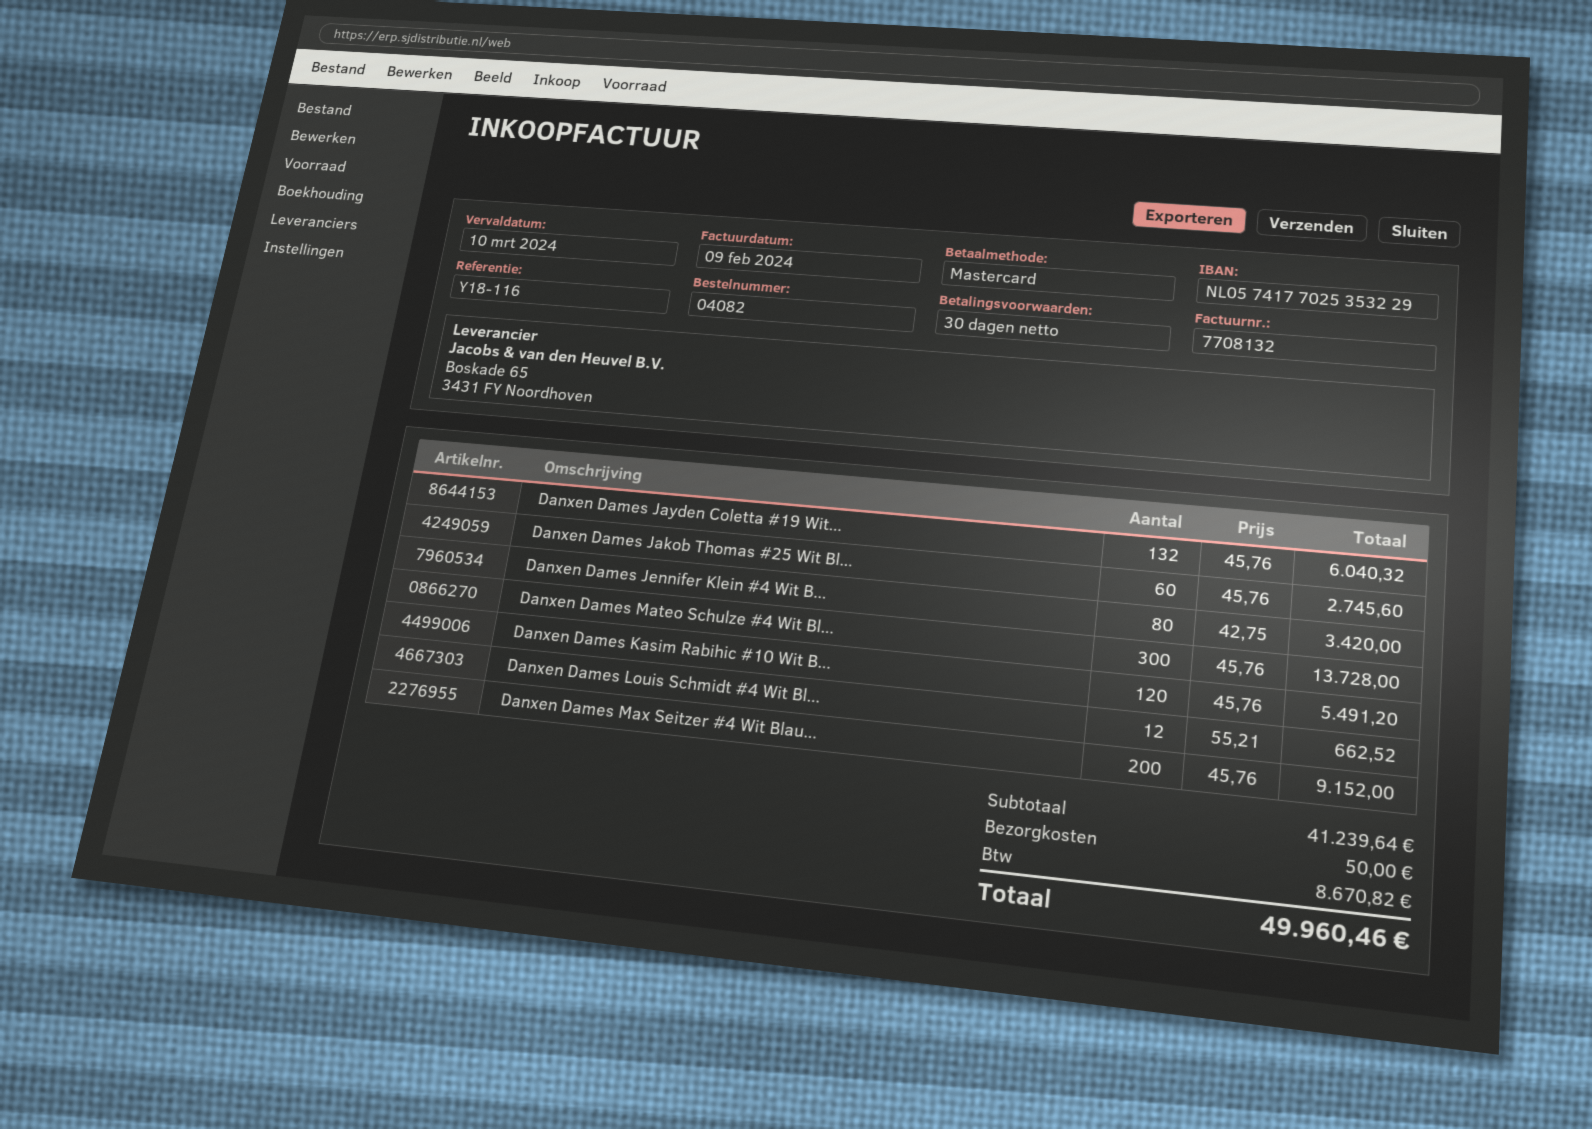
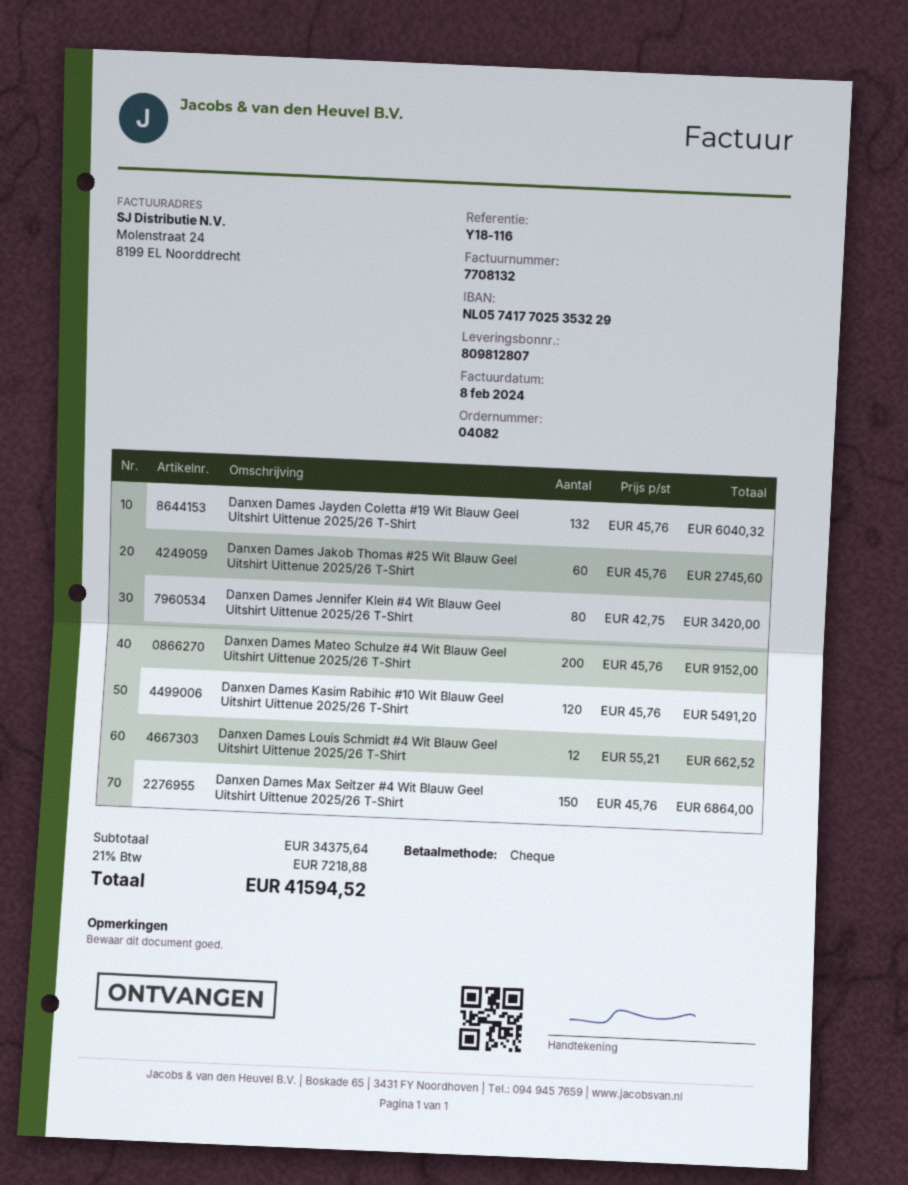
invoice date: 2024-02-09 -> 2024-02-08
payment method: Mastercard -> cheque
Danxen Dames Mateo Schulze #4 Wit Bl...: 300 x 45.76 = 13728.00 -> 200 x 45.76 = 9152.00
Danxen Dames Max Seitzer #4 Wit Blau...: 200 x 45.76 = 9152.00 -> 150 x 45.76 = 6864.00
subtotal: 41239.64 -> 34375.64
shipping: 50.00 -> none
tax: 8670.82 -> 7218.88
total: 49960.46 -> 41594.52

